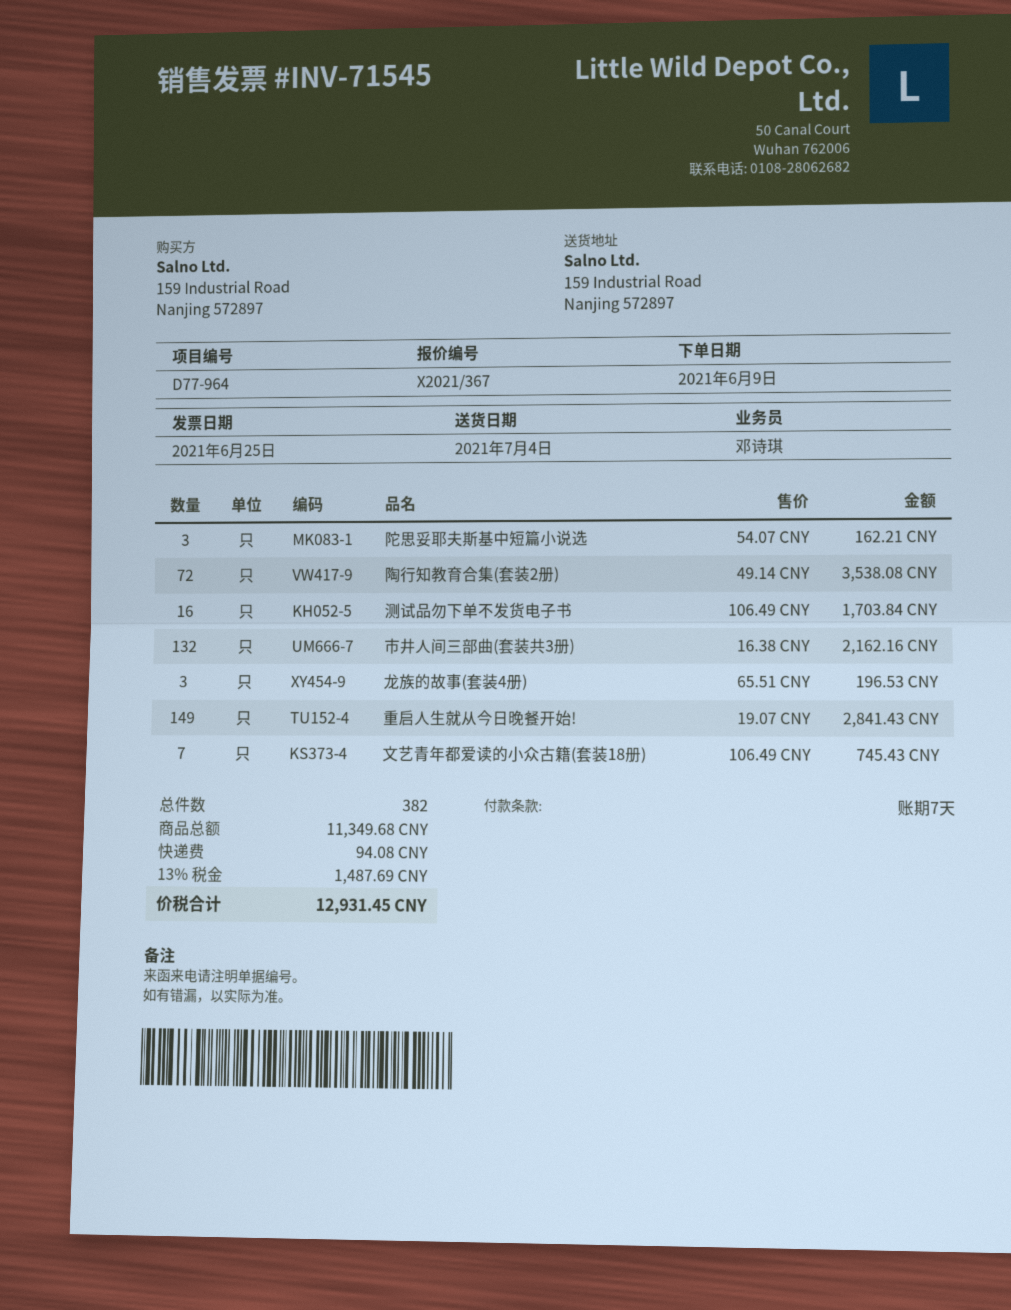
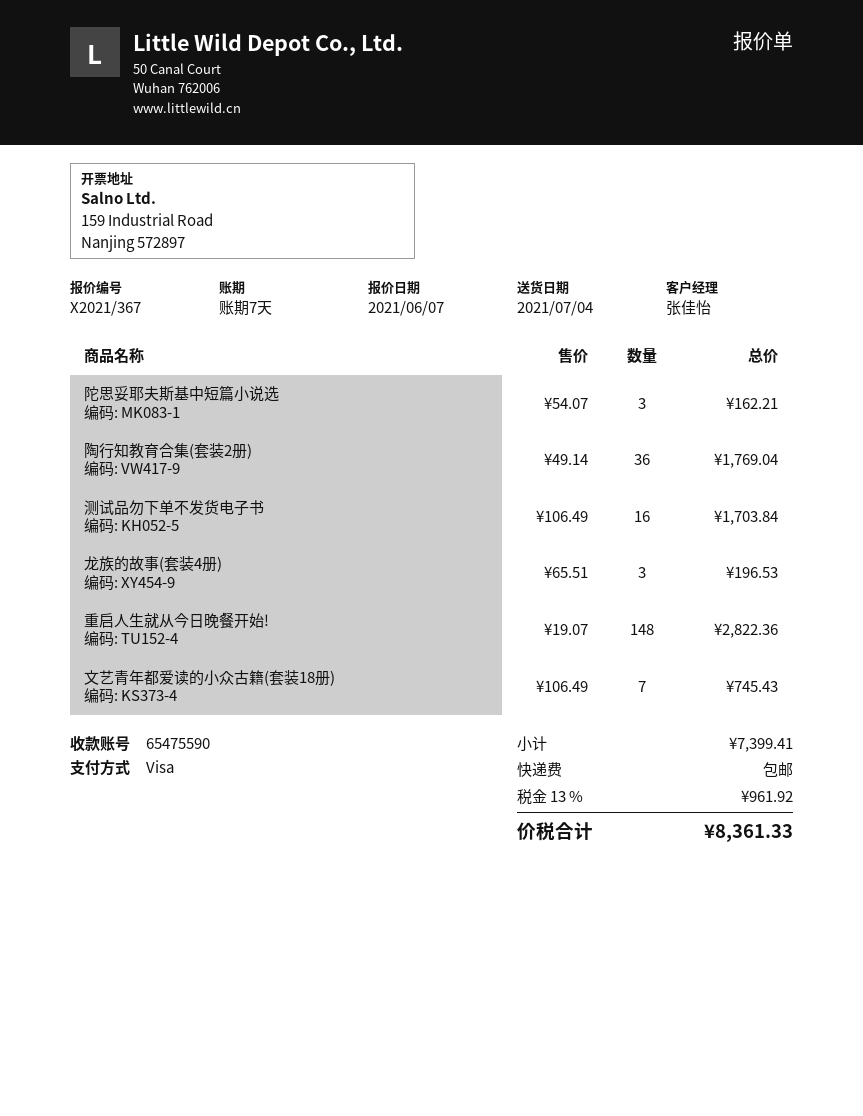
sales rep: 邓诗琪 -> 张佳怡
陶行知教育合集(套装2册): 72 x 49.14 = 3538.08 -> 36 x 49.14 = 1769.04
市井人间三部曲(套装共3册): 132 x 16.38 = 2162.16 -> none
重启人生就从今日晚餐开始!: 149 x 19.07 = 2841.43 -> 148 x 19.07 = 2822.36
subtotal: 11349.68 -> 7399.41
shipping: 94.08 -> 0.00
tax: 13% = 1487.69 -> 13% = 961.92
total: 12931.45 -> 8361.33

